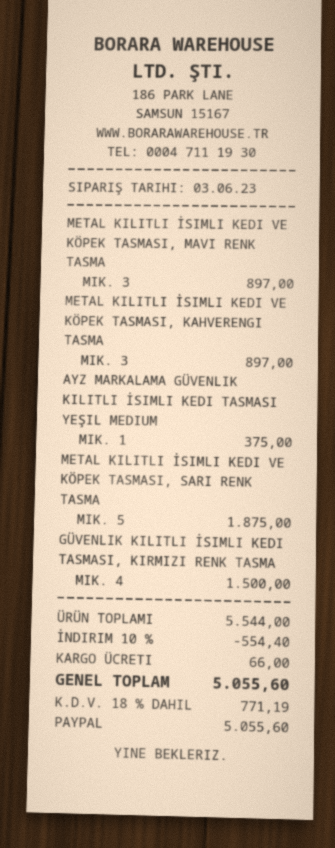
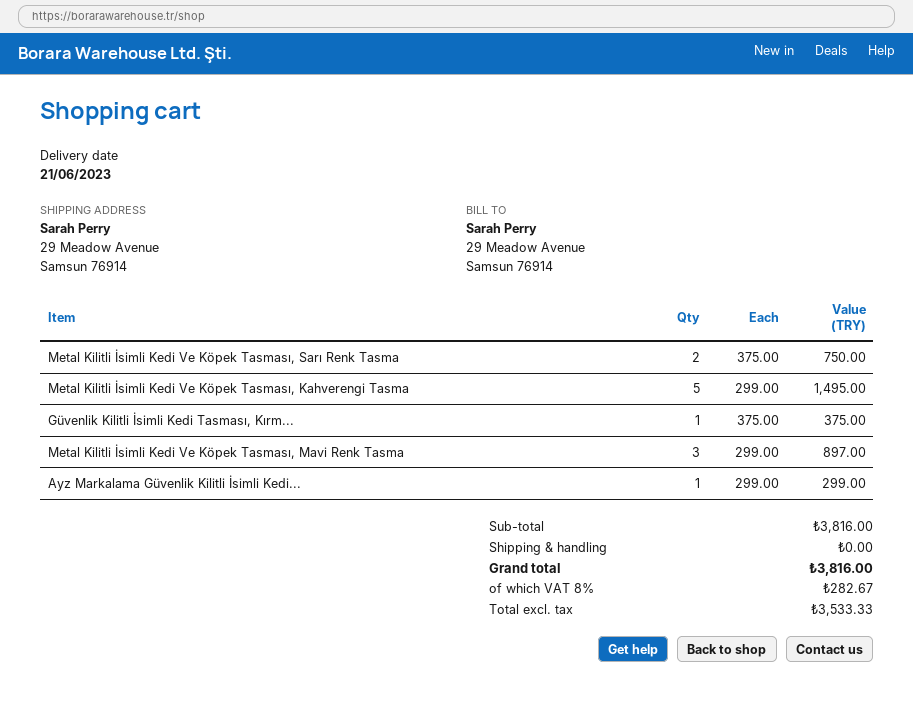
METAL KILITLI İSIMLI KEDI VE KÖPEK TASMASI, KAHVERENGI TASMA: 3 for 897.00 -> 5 for 1495.00
AYZ MARKALAMA GÜVENLIK KILITLI İSIMLI KEDI TASMASI YEŞIL MEDIUM: 1 for 375.00 -> 1 for 299.00
METAL KILITLI İSIMLI KEDI VE KÖPEK TASMASI, SARI RENK TASMA: 5 for 1875.00 -> 2 for 750.00
GÜVENLIK KILITLI İSIMLI KEDI TASMASI, KIRMIZI RENK TASMA: 4 for 1500.00 -> 1 for 375.00
subtotal: 5544.00 -> 3816.00
discount: 10% = 554.40 -> none
shipping: 66.00 -> 0.00
tax: 18% = 771.19 -> 8% = 282.67
total: 5055.60 -> 3816.00

